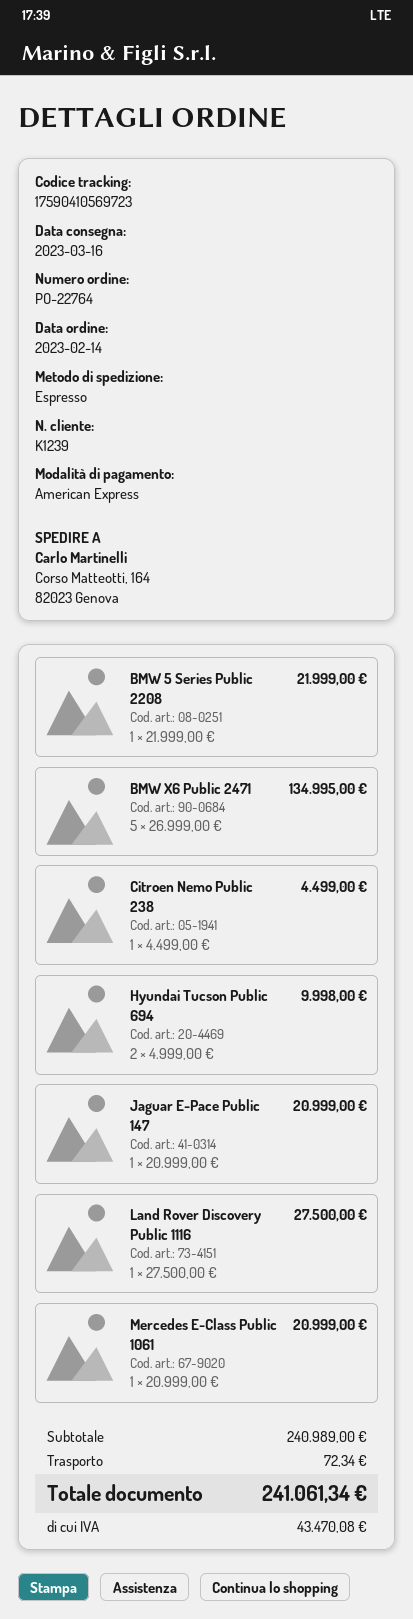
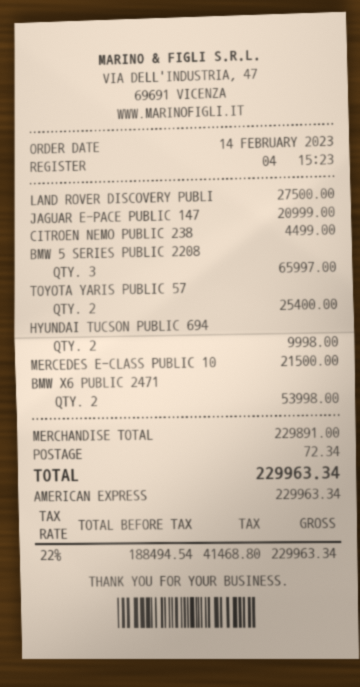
BMW 5 Series Public 2208: 1 for 21999.00 -> 3 for 65997.00
BMW X6 Public 2471: 5 for 134995.00 -> 2 for 53998.00
Mercedes E-Class Public 1061: 1 for 20999.00 -> 1 for 21500.00
TOYOTA YARIS PUBLIC 57: none -> 2 for 25400.00
subtotal: 240989.00 -> 229891.00
tax: 43470.08 -> 41468.80
total: 241061.34 -> 229963.34

